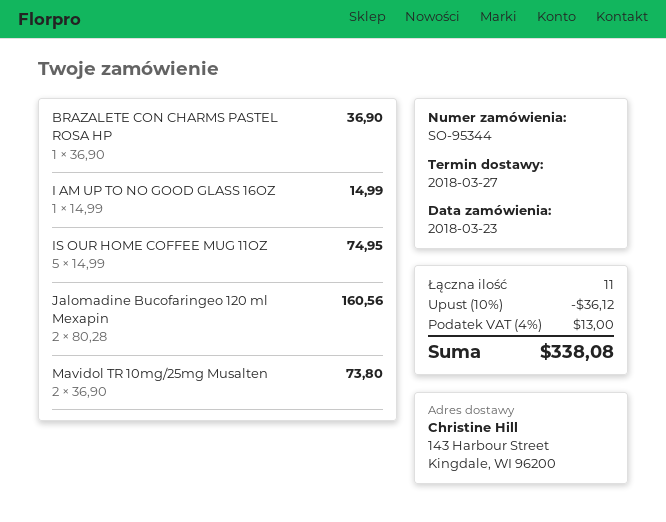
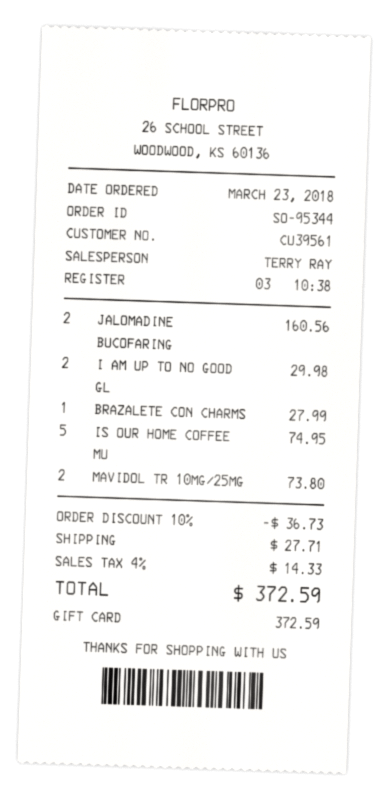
BRAZALETE CON CHARMS PASTEL ROSA HP: 1 for 36.90 -> 1 for 27.99
I AM UP TO NO GOOD GLASS 16OZ: 1 for 14.99 -> 2 for 29.98
discount: 10% = 36.12 -> 10% = 36.73
shipping: none -> 27.71
tax: 4% = 13.00 -> 4% = 14.33
total: 338.08 -> 372.59

